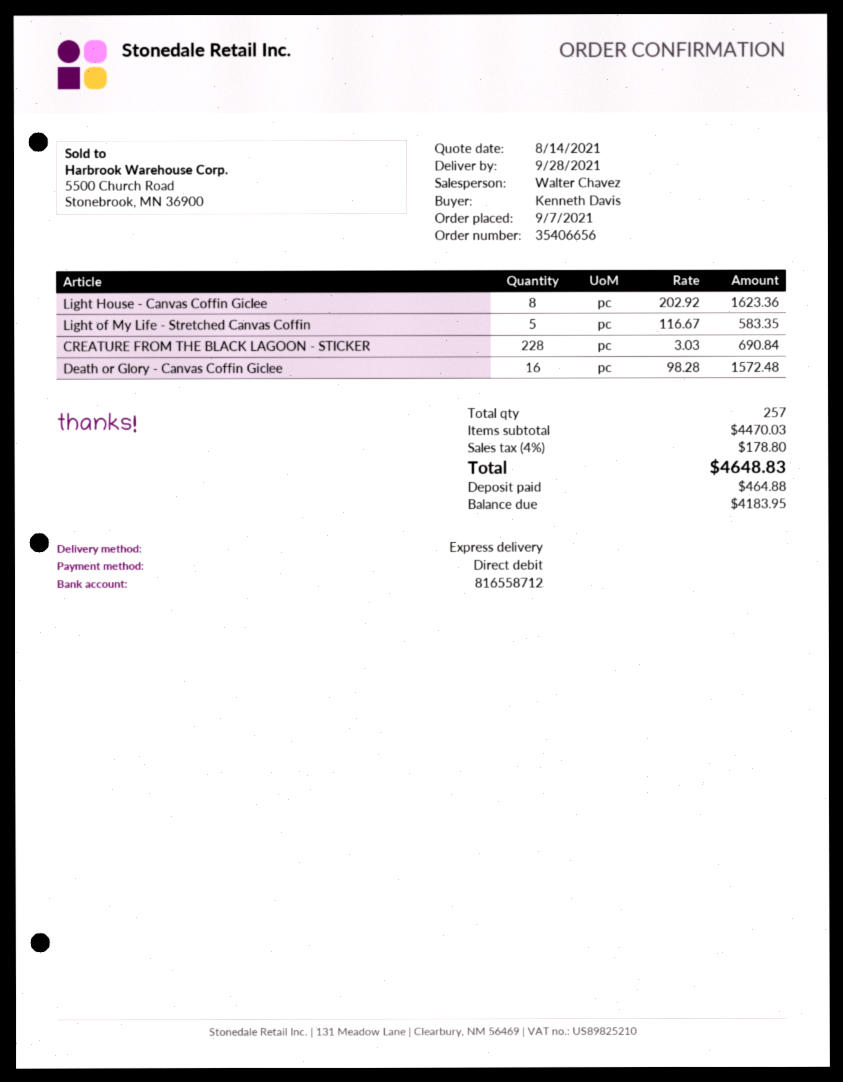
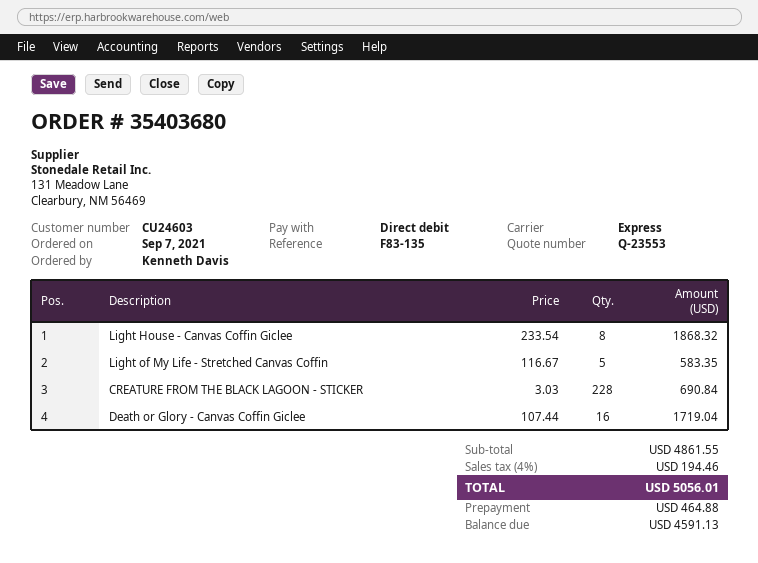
order number: 35406656 -> 35403680
Light House - Canvas Coffin Giclee: 8 x 202.92 = 1623.36 -> 8 x 233.54 = 1868.32
Death or Glory - Canvas Coffin Giclee: 16 x 98.28 = 1572.48 -> 16 x 107.44 = 1719.04
subtotal: 4470.03 -> 4861.55
tax: 4% = 178.80 -> 4% = 194.46
total: 4648.83 -> 5056.01
balance: 4183.95 -> 4591.13

